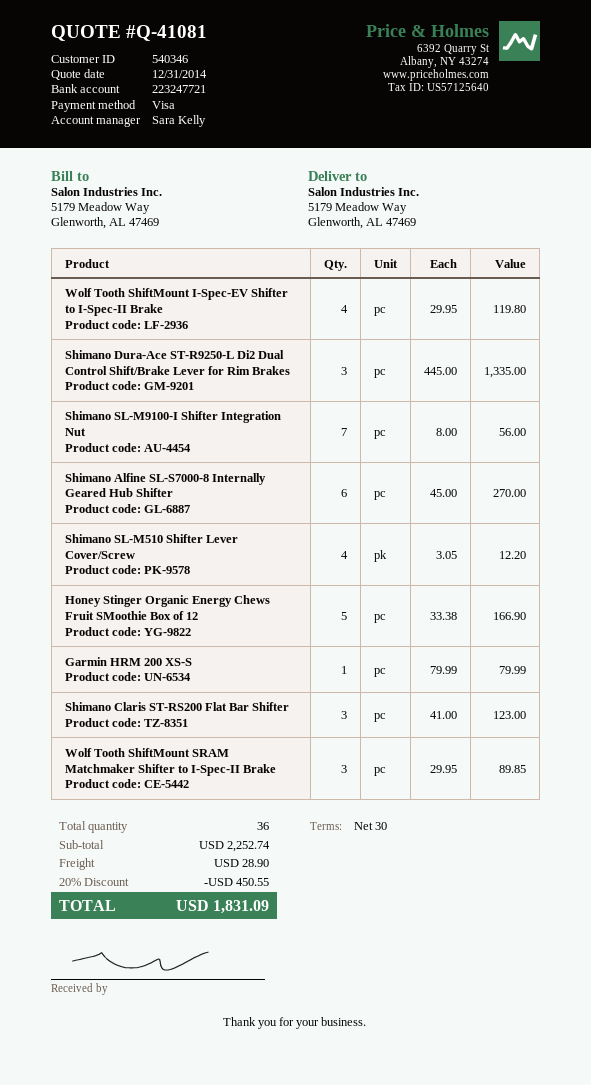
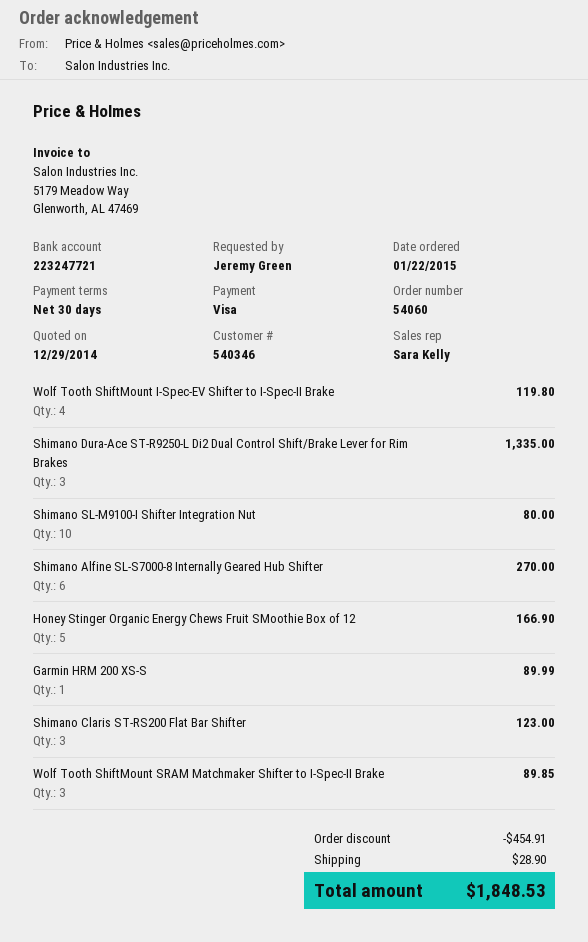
quote date: 2014-12-31 -> 2014-12-29
Shimano SL-M9100-I Shifter Integration Nut: 7 for 56.00 -> 10 for 80.00
Shimano SL-M510 Shifter Lever Cover/Screw: 4 for 12.20 -> none
Garmin HRM 200 XS-S: 1 for 79.99 -> 1 for 89.99
discount: 450.55 -> 454.91
total: 1831.09 -> 1848.53

